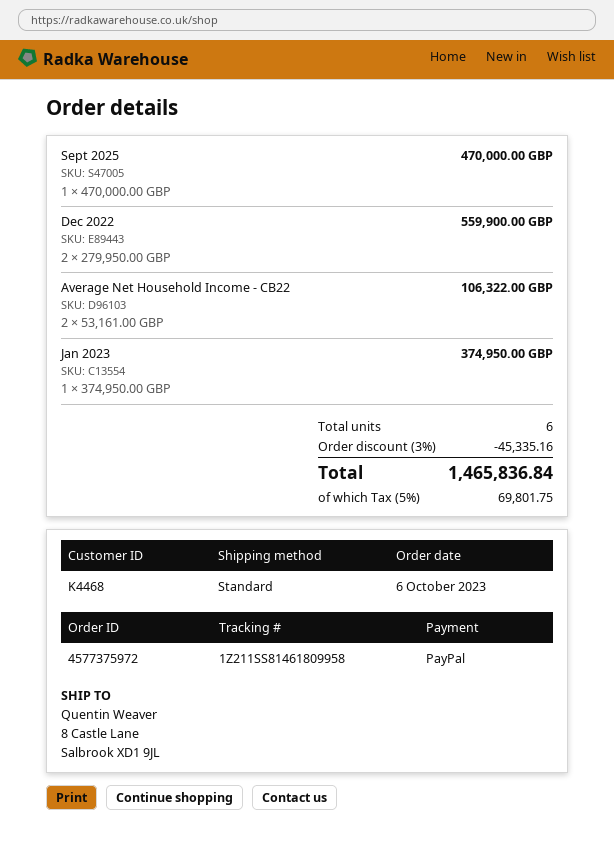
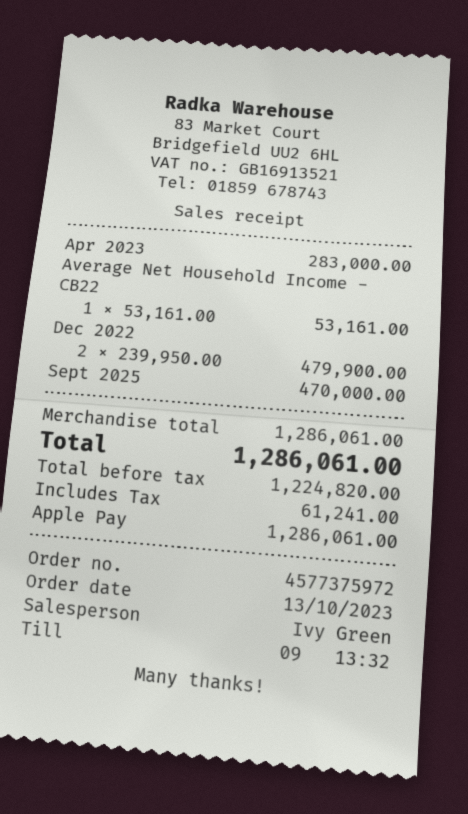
order date: 2023-10-06 -> 2023-10-13
payment method: PayPal -> Apple Pay
Dec 2022: 2 x 279950.00 = 559900.00 -> 2 x 239950.00 = 479900.00
Average Net Household Income - CB22: 2 x 53161.00 = 106322.00 -> 1 x 53161.00 = 53161.00
Jan 2023: 1 x 374950.00 = 374950.00 -> none
Apr 2023: none -> 1 x 283000.00 = 283000.00
discount: 3% = 45335.16 -> none
tax: 69801.75 -> 61241.00
total: 1465836.84 -> 1286061.00

